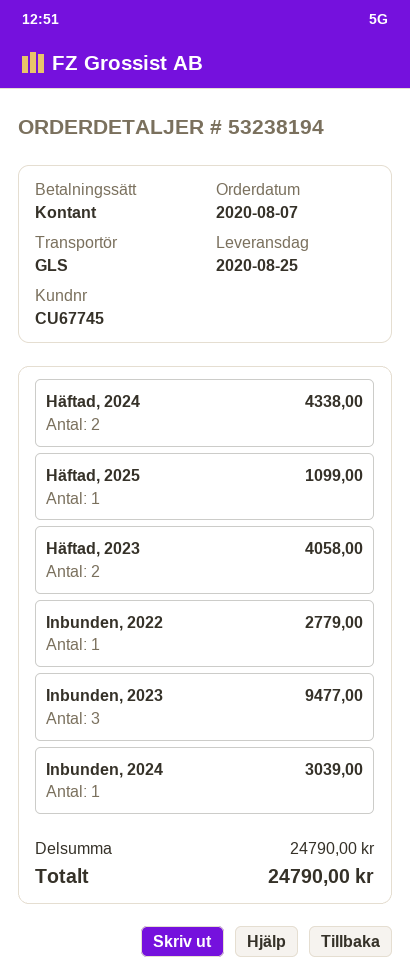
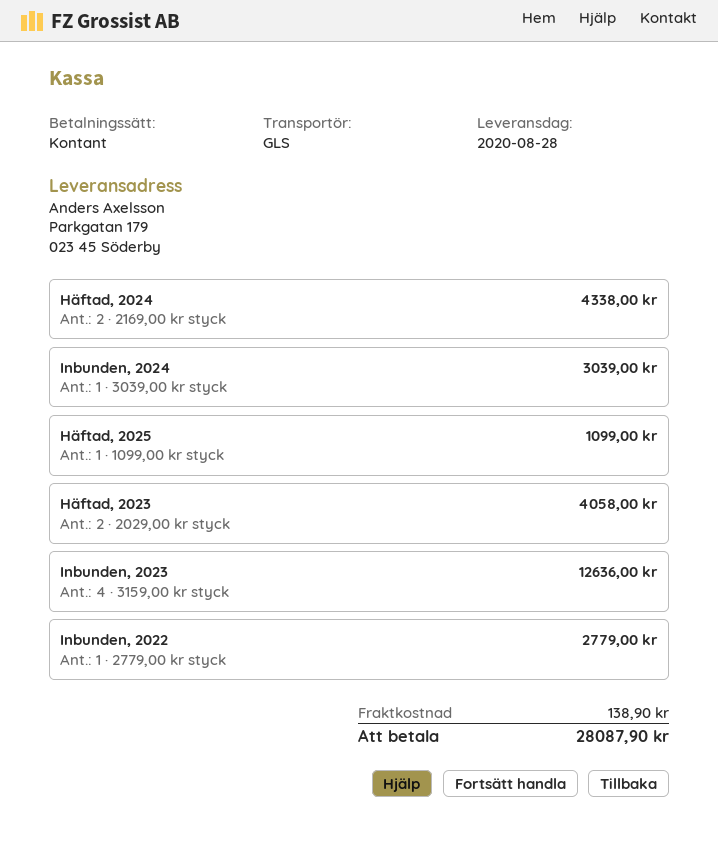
delivery date: 2020-08-25 -> 2020-08-28
Inbunden, 2023: 3 for 9477.00 -> 4 for 12636.00
shipping: none -> 138.90
total: 24790.00 -> 28087.90

